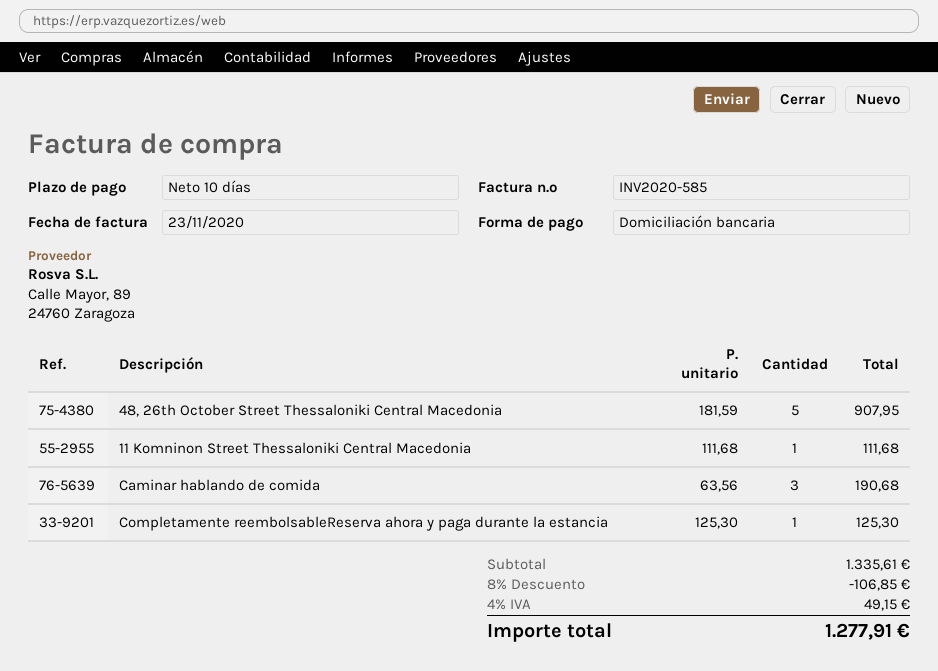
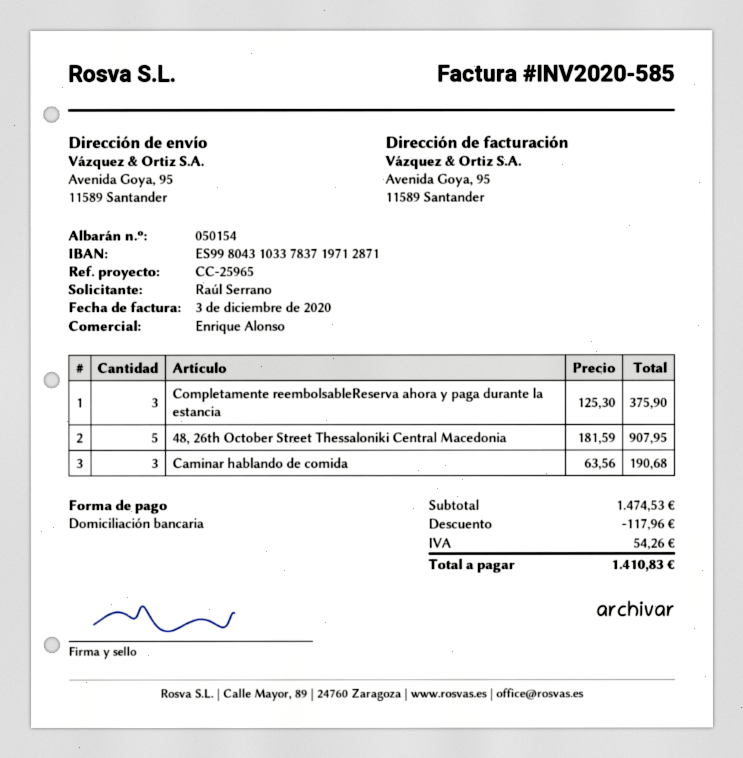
invoice date: 2020-11-23 -> 2020-12-03
11 Komninon Street Thessaloniki Central Macedonia: 1 x 111.68 = 111.68 -> none
Completamente reembolsableReserva ahora y paga durante la estancia: 1 x 125.30 = 125.30 -> 3 x 125.30 = 375.90
subtotal: 1335.61 -> 1474.53
discount: 106.85 -> 117.96
tax: 49.15 -> 54.26
total: 1277.91 -> 1410.83

